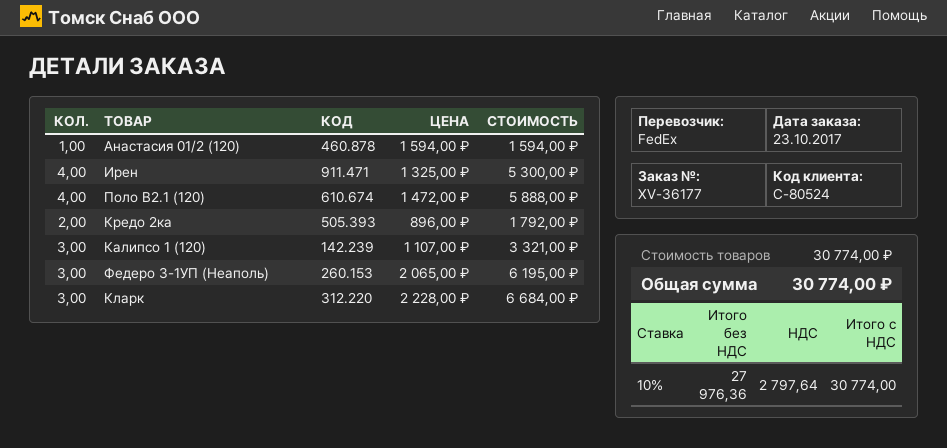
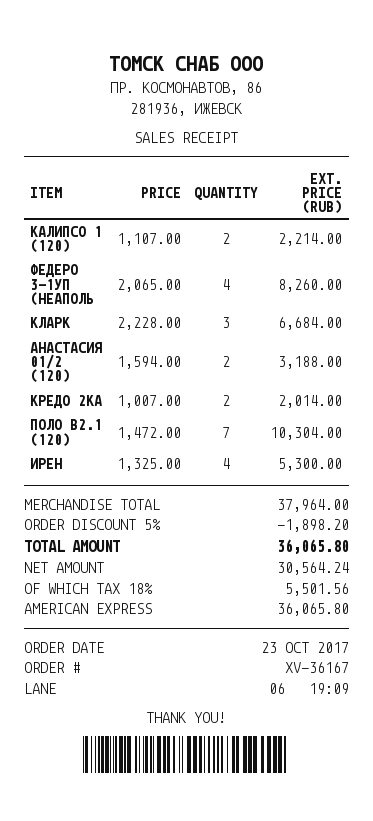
order number: XV-36177 -> XV-36167
Анастасия 01/2 (120): 1 x 1594.00 = 1594.00 -> 2 x 1594.00 = 3188.00
Поло В2.1 (120): 4 x 1472.00 = 5888.00 -> 7 x 1472.00 = 10304.00
Кредо 2ка: 2 x 896.00 = 1792.00 -> 2 x 1007.00 = 2014.00
Калипсо 1 (120): 3 x 1107.00 = 3321.00 -> 2 x 1107.00 = 2214.00
Федеро 3-1УП (Неаполь): 3 x 2065.00 = 6195.00 -> 4 x 2065.00 = 8260.00
subtotal: 30774.00 -> 37964.00
discount: none -> 5% = 1898.20
net: 27976.36 -> 30564.24
tax: 10% = 2797.64 -> 18% = 5501.56
total: 30774.00 -> 36065.80

